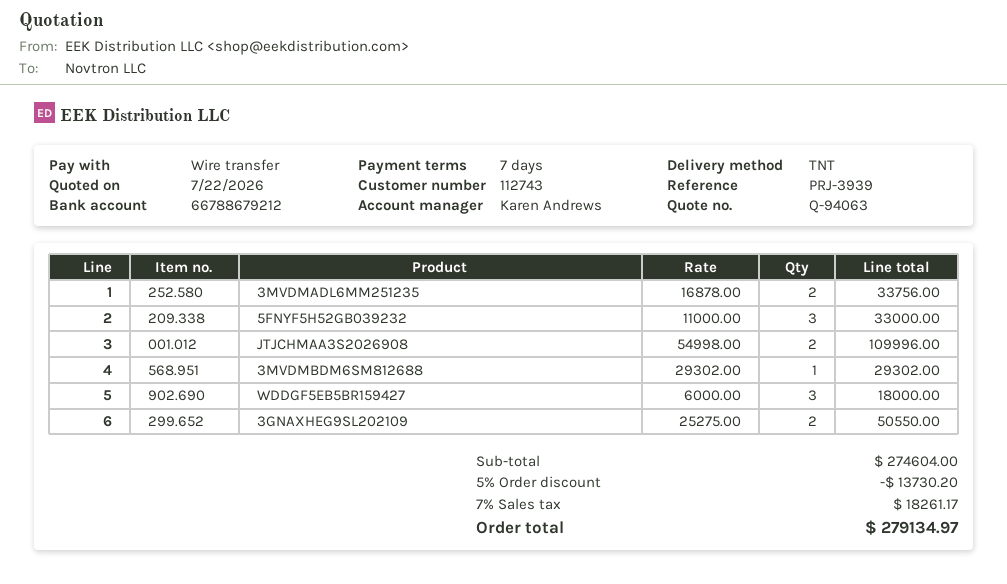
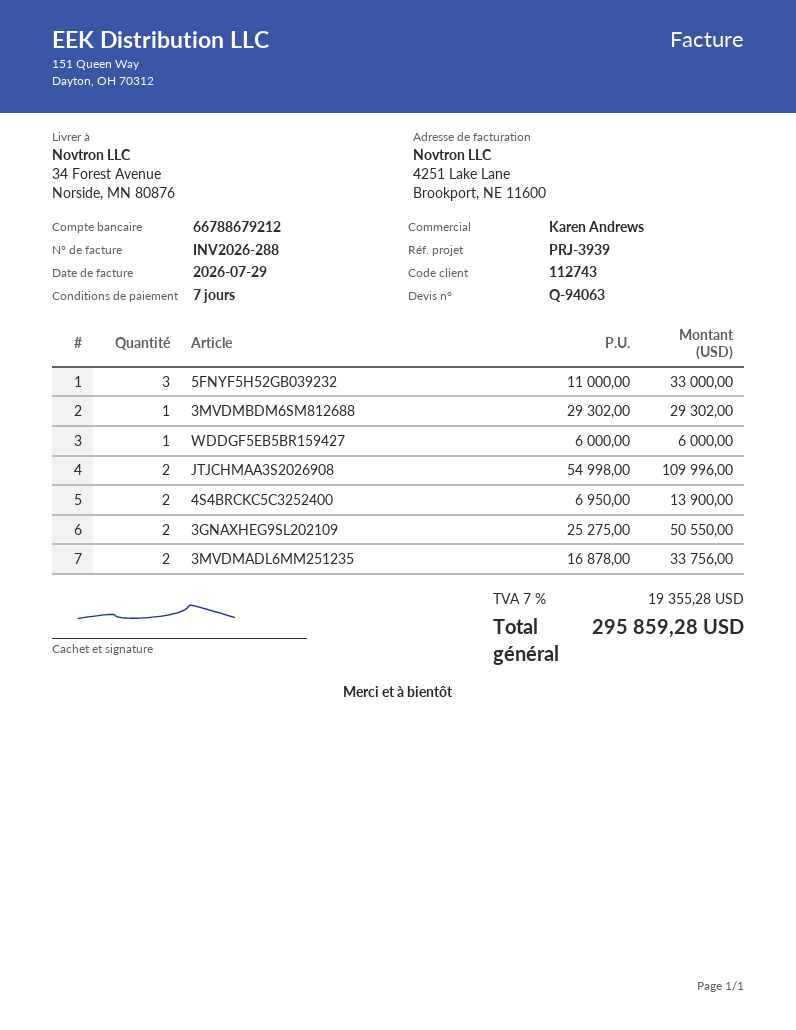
WDDGF5EB5BR159427: 3 x 6000.00 = 18000.00 -> 1 x 6000.00 = 6000.00
4S4BRCKC5C3252400: none -> 2 x 6950.00 = 13900.00
discount: 5% = 13730.20 -> none
tax: 7% = 18261.17 -> 7% = 19355.28
total: 279134.97 -> 295859.28

